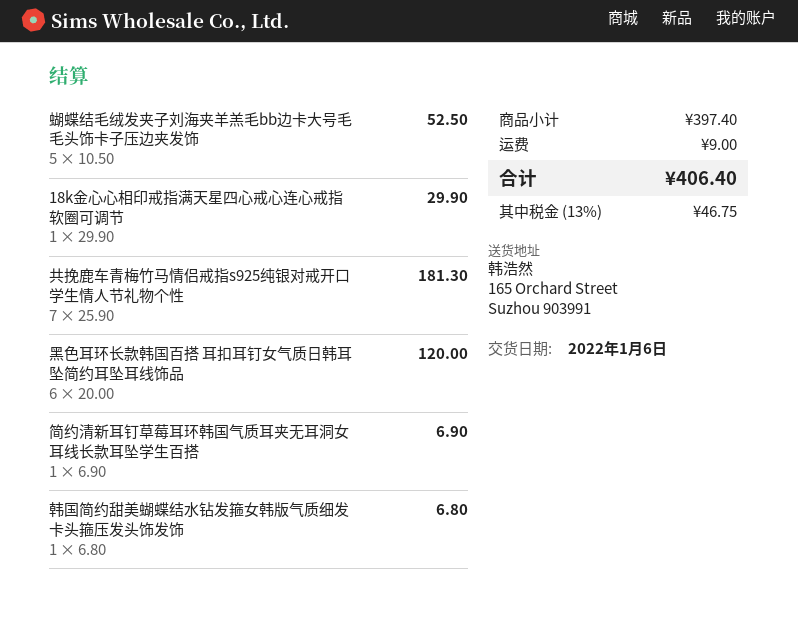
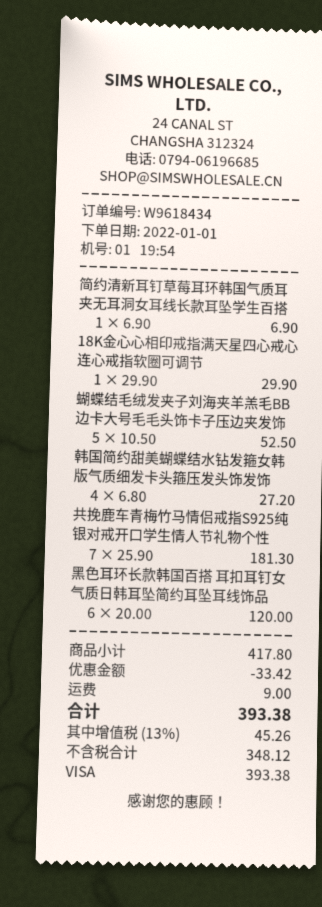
韩国简约甜美蝴蝶结水钻发箍女韩版气质细发卡头箍压发头饰发饰: 1 x 6.80 = 6.80 -> 4 x 6.80 = 27.20
subtotal: 397.40 -> 417.80
discount: none -> 33.42
tax: 13% = 46.75 -> 13% = 45.26
total: 406.40 -> 393.38

